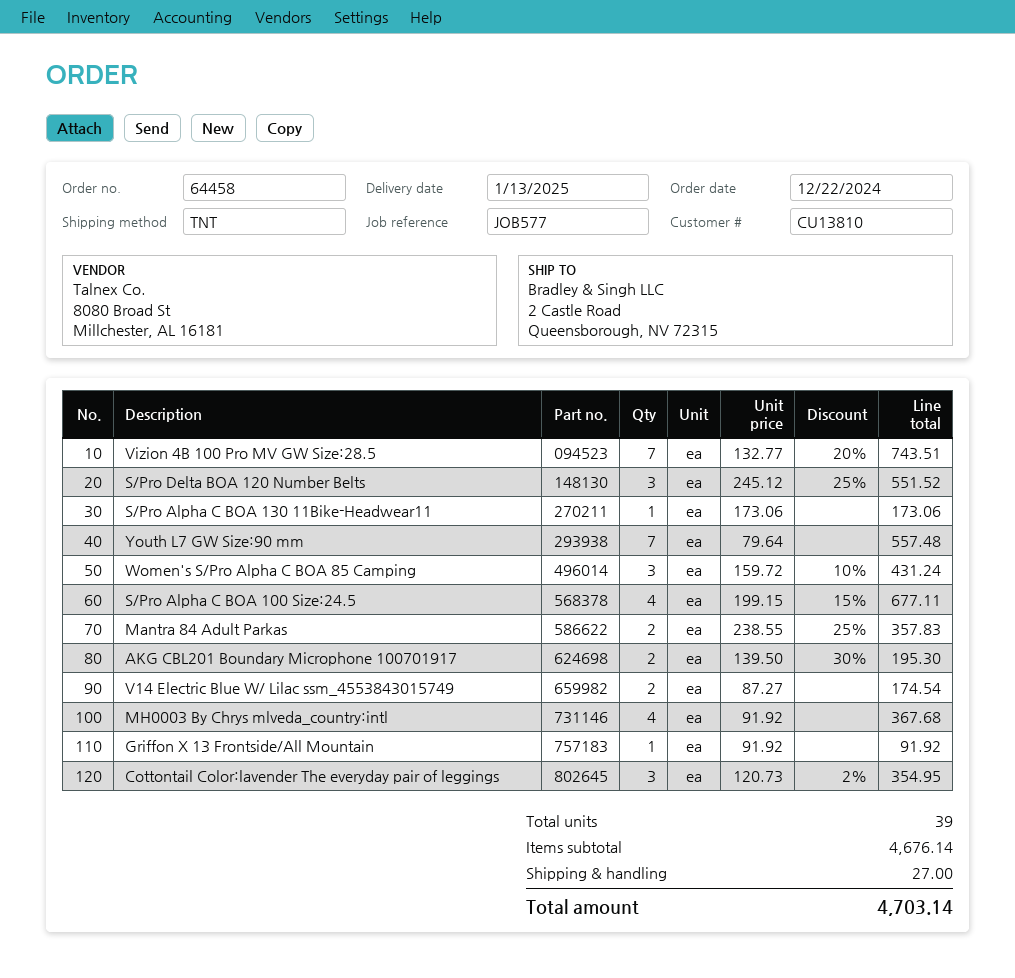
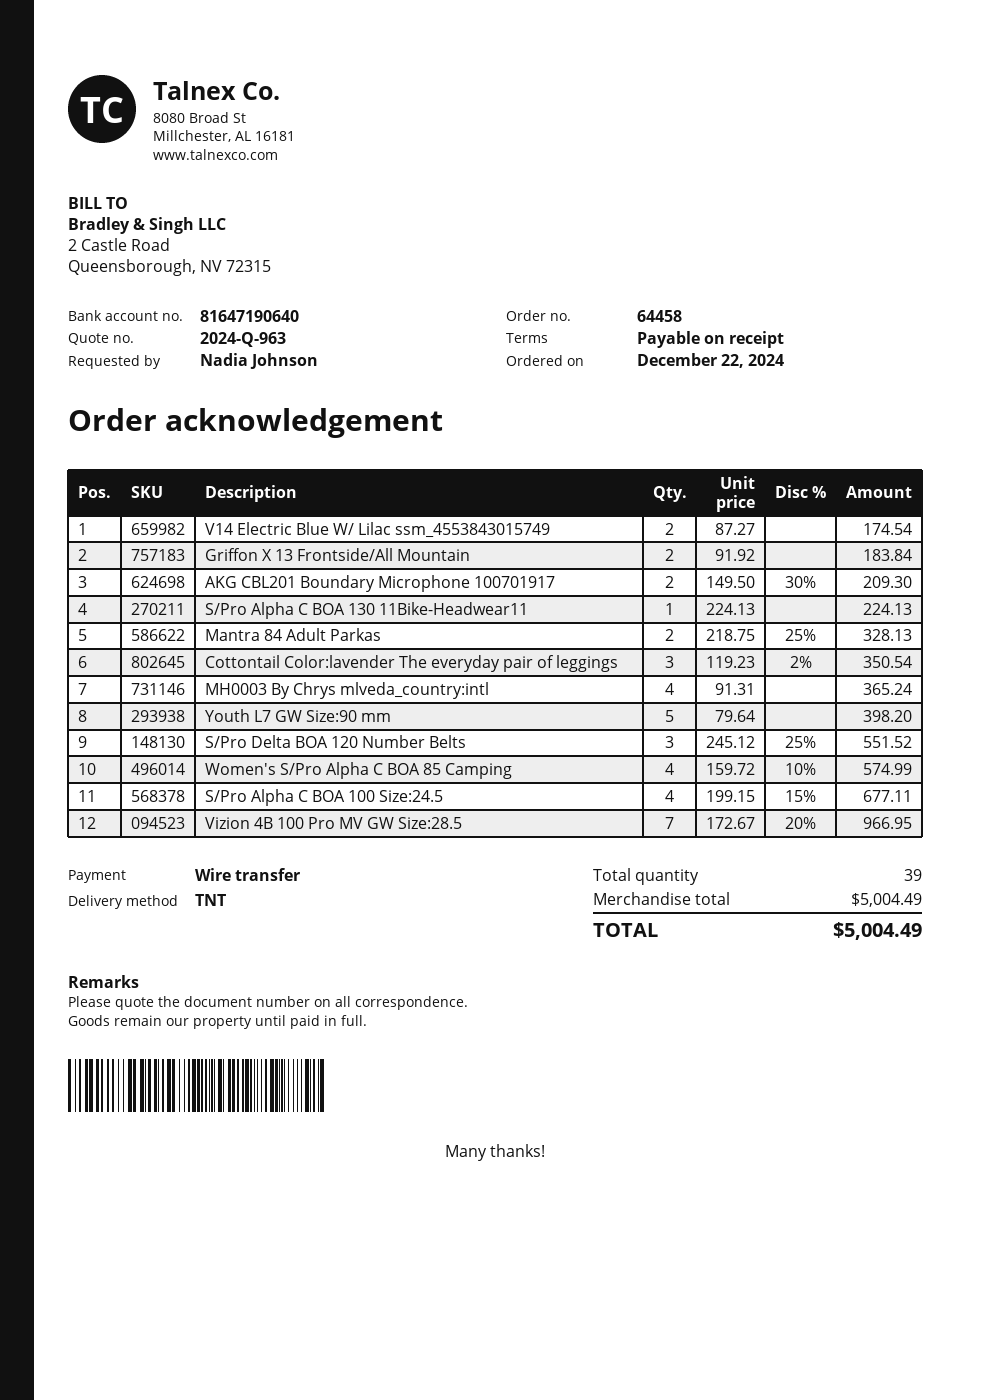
Vizion 4B 100 Pro MV GW Size:28.5: 7 x 132.77 - 20% = 743.51 -> 7 x 172.67 - 20% = 966.95
S/Pro Alpha C BOA 130 11Bike-Headwear11: 1 x 173.06 = 173.06 -> 1 x 224.13 = 224.13
Youth L7 GW Size:90 mm: 7 x 79.64 = 557.48 -> 5 x 79.64 = 398.20
Women's S/Pro Alpha C BOA 85 Camping: 3 x 159.72 - 10% = 431.24 -> 4 x 159.72 - 10% = 574.99
Mantra 84 Adult Parkas: 2 x 238.55 - 25% = 357.83 -> 2 x 218.75 - 25% = 328.13
AKG CBL201 Boundary Microphone 100701917: 2 x 139.50 - 30% = 195.30 -> 2 x 149.50 - 30% = 209.30
MH0003 By Chrys mlveda_country:intl: 4 x 91.92 = 367.68 -> 4 x 91.31 = 365.24
Griffon X 13 Frontside/All Mountain: 1 x 91.92 = 91.92 -> 2 x 91.92 = 183.84
Cottontail Color:lavender The everyday pair of leggings: 3 x 120.73 - 2% = 354.95 -> 3 x 119.23 - 2% = 350.54
subtotal: 4676.14 -> 5004.49
shipping: 27.00 -> none
total: 4703.14 -> 5004.49

